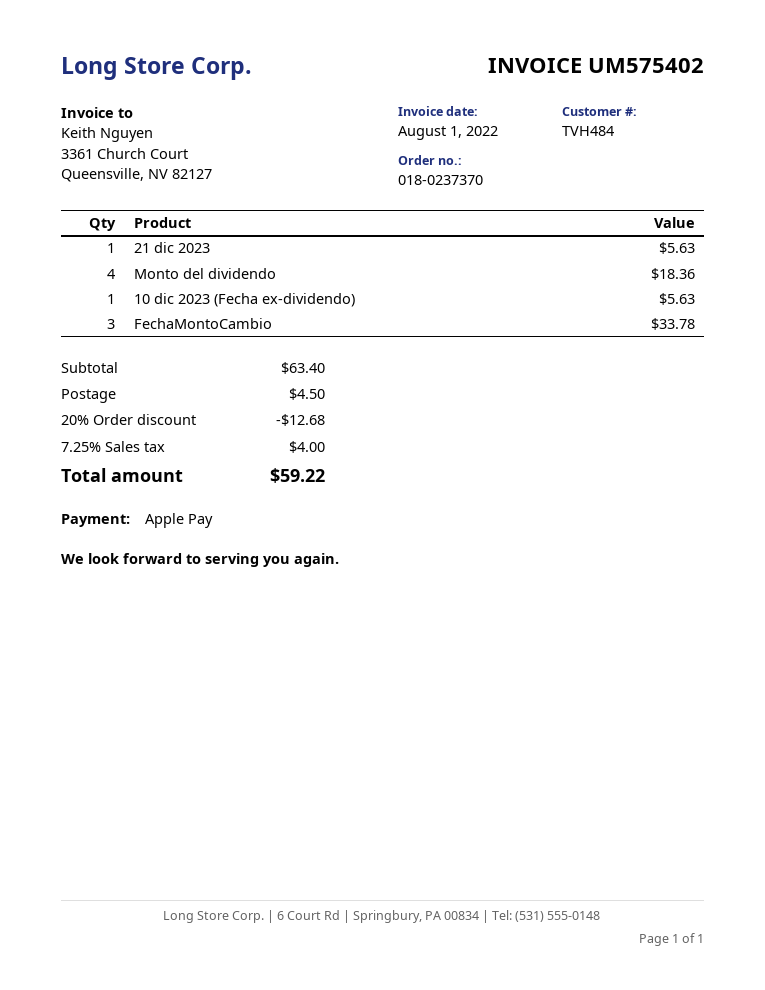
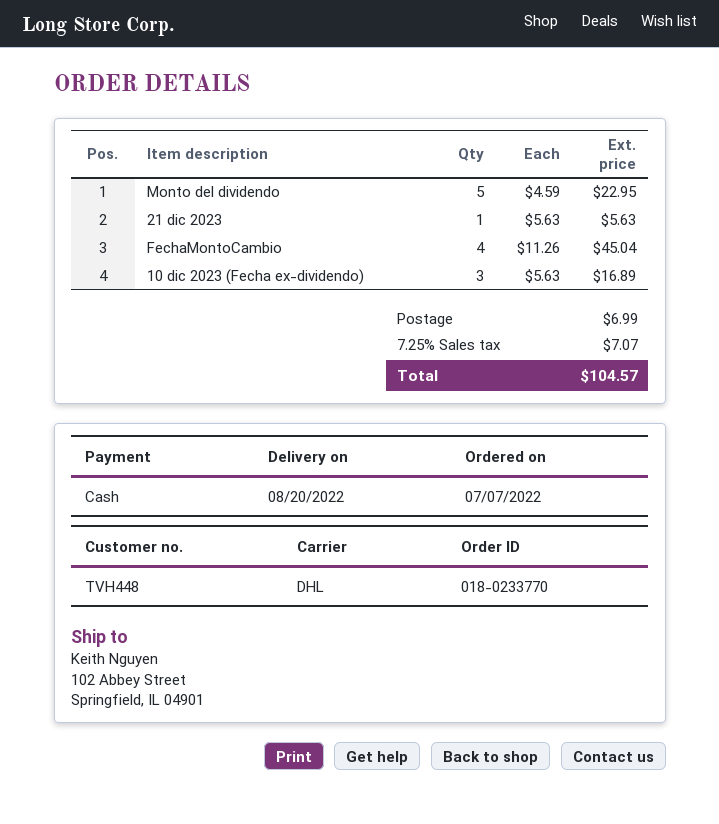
order number: 018-0237370 -> 018-0233770
customer number: TVH484 -> TVH448
payment method: Apple Pay -> cash
Monto del dividendo: 4 for 18.36 -> 5 for 22.95
10 dic 2023 (Fecha ex-dividendo): 1 for 5.63 -> 3 for 16.89
FechaMontoCambio: 3 for 33.78 -> 4 for 45.04
discount: 20% = 12.68 -> none
shipping: 4.50 -> 6.99
tax: 7.25% = 4.00 -> 7.25% = 7.07
total: 59.22 -> 104.57

